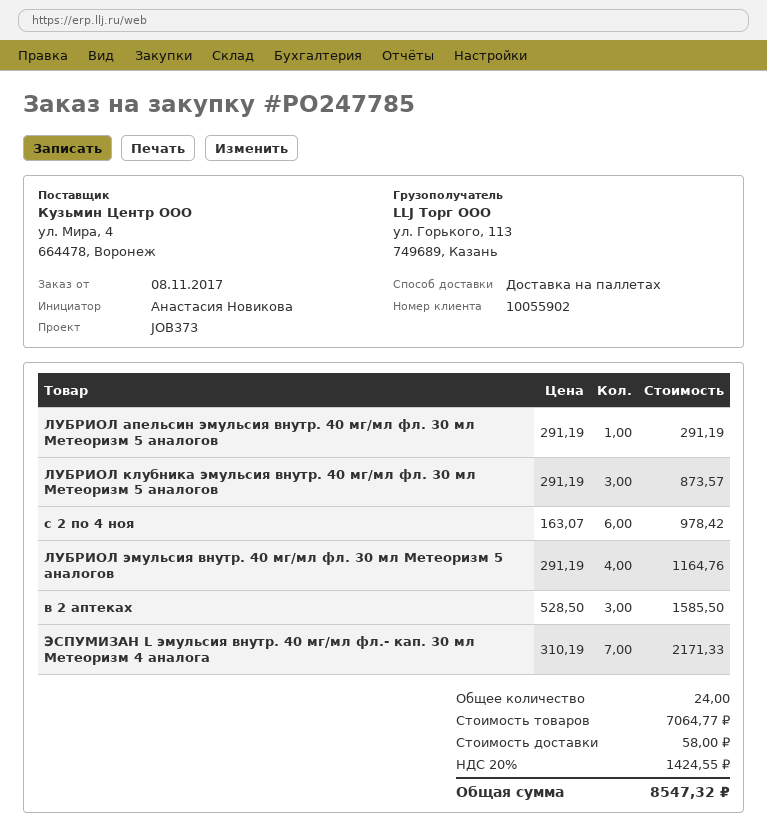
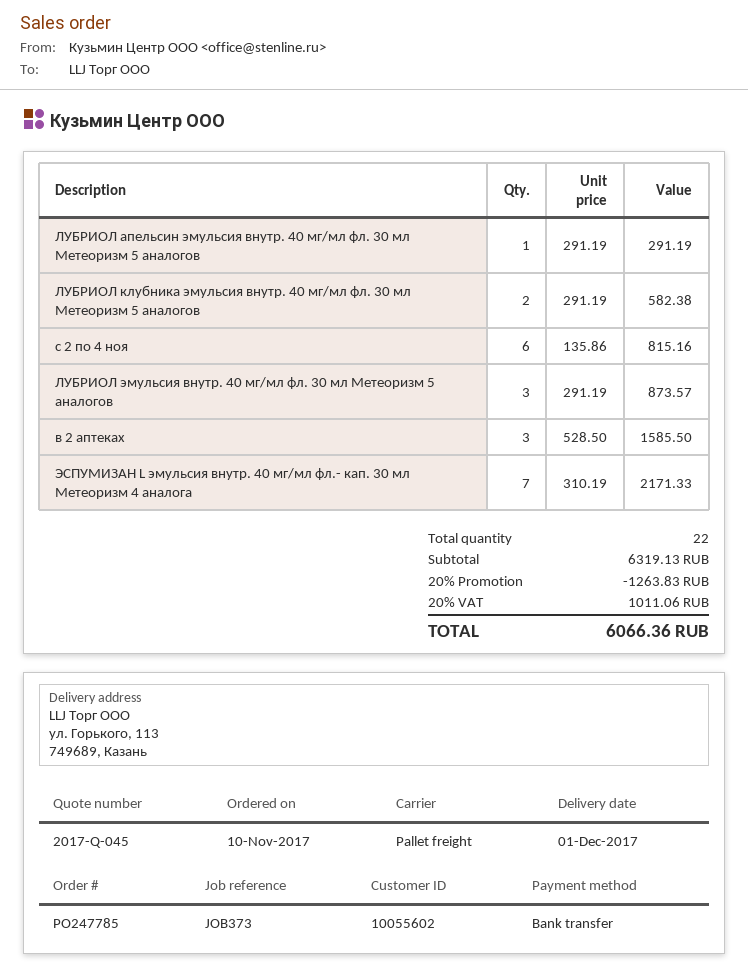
order date: 2017-11-08 -> 2017-11-10
customer number: 10055902 -> 10055602
ЛУБРИОЛ клубника эмульсия внутр. 40 мг/мл фл. 30 мл Метеоризм 5 аналогов: 3 x 291.19 = 873.57 -> 2 x 291.19 = 582.38
с 2 по 4 ноя: 6 x 163.07 = 978.42 -> 6 x 135.86 = 815.16
ЛУБРИОЛ эмульсия внутр. 40 мг/мл фл. 30 мл Метеоризм 5 аналогов: 4 x 291.19 = 1164.76 -> 3 x 291.19 = 873.57
total quantity: 24 -> 22
subtotal: 7064.77 -> 6319.13
discount: none -> 20% = 1263.83
shipping: 58.00 -> none
tax: 20% = 1424.55 -> 20% = 1011.06
total: 8547.32 -> 6066.36

